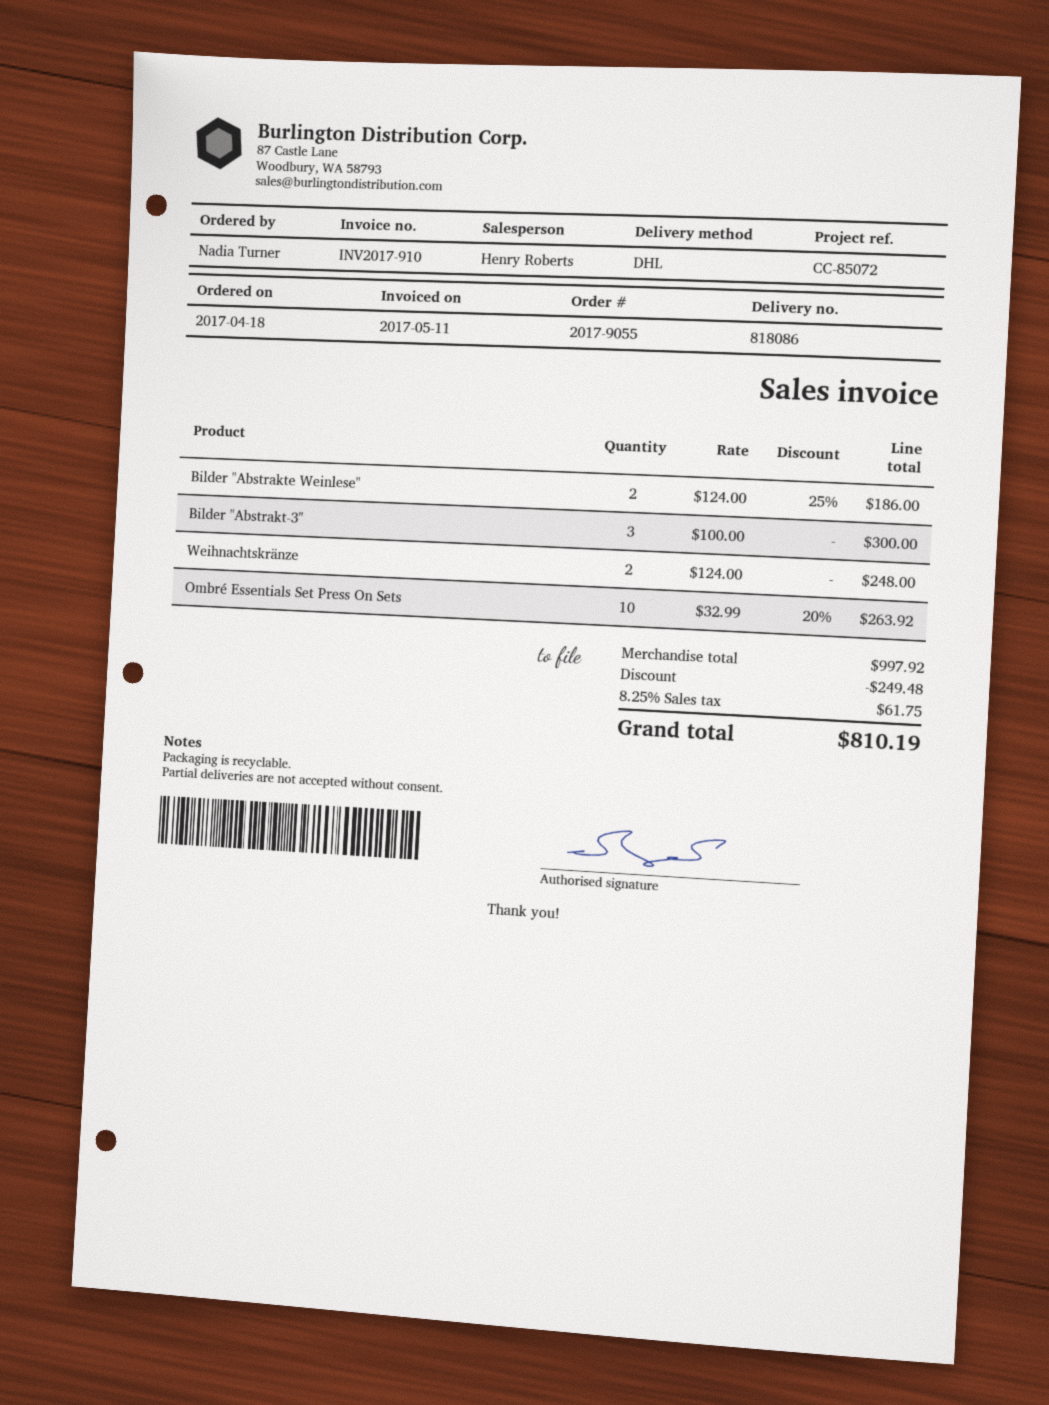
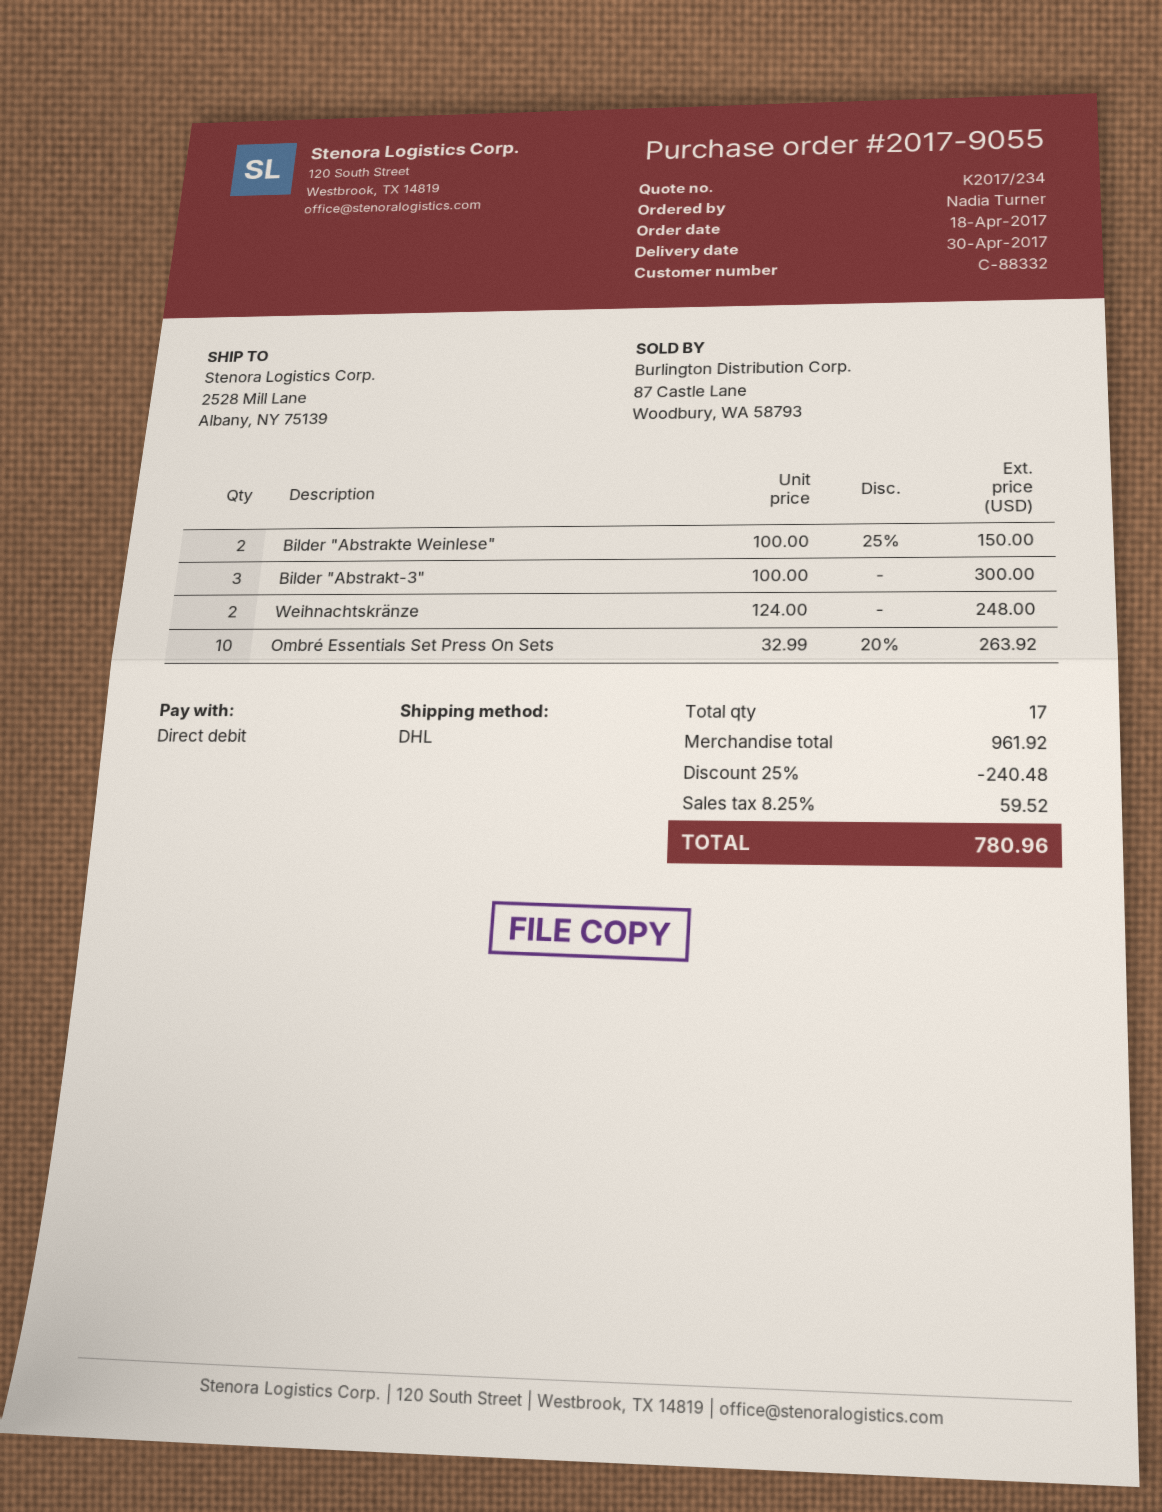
Bilder "Abstrakte Weinlese": 2 x 124.00 - 25% = 186.00 -> 2 x 100.00 - 25% = 150.00
subtotal: 997.92 -> 961.92
discount: 249.48 -> 240.48
tax: 8.25% = 61.75 -> 8.25% = 59.52
total: 810.19 -> 780.96

